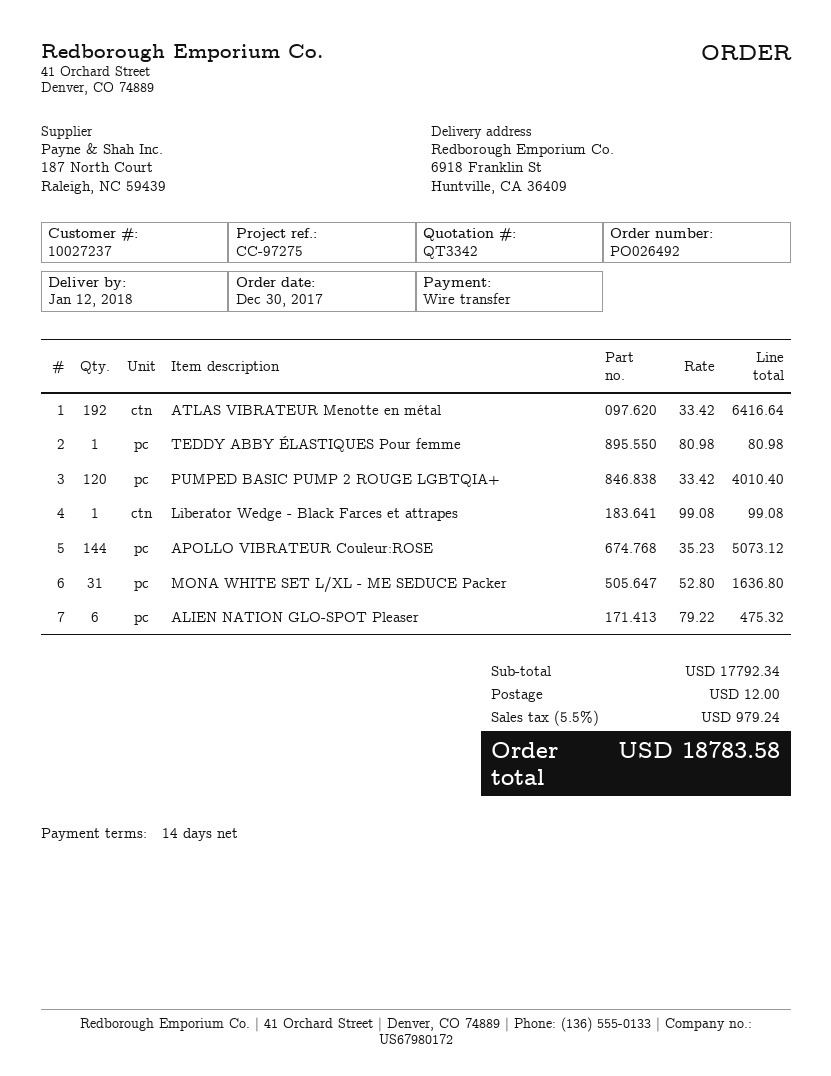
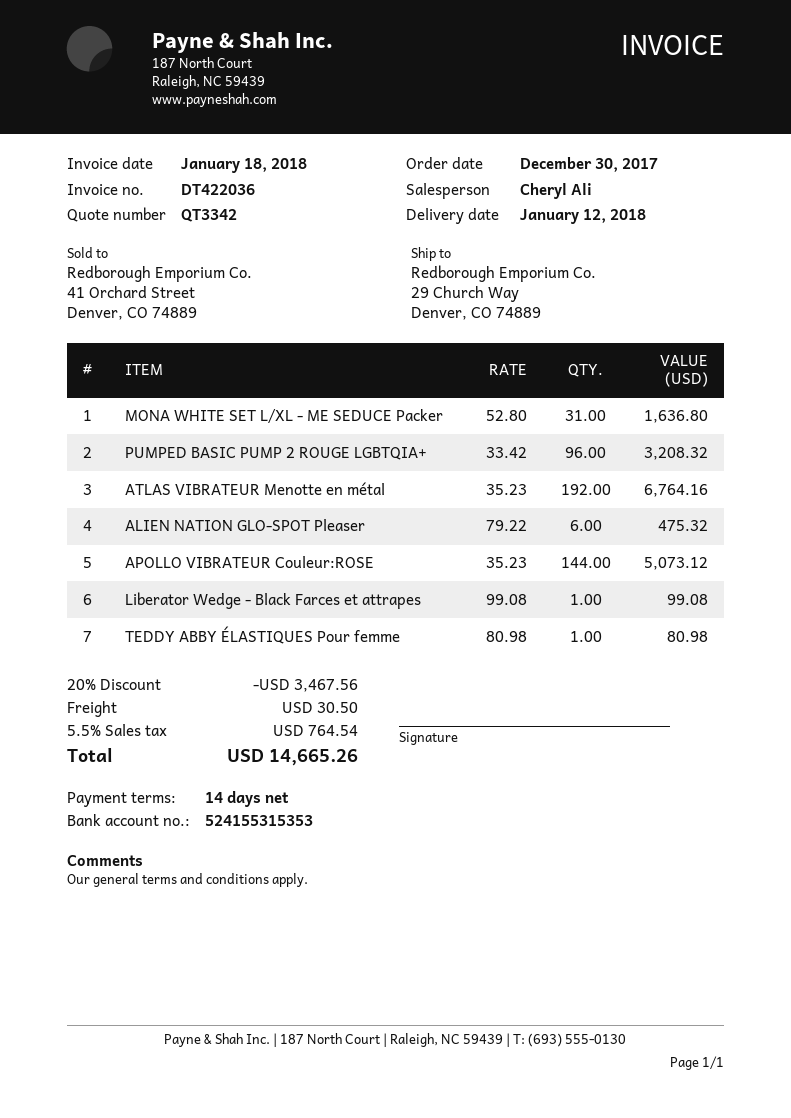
ship to: 6918 Franklin St, Huntville, CA 36409 -> 29 Church Way, Denver, CO 74889
ATLAS VIBRATEUR Menotte en métal: 192 x 33.42 = 6416.64 -> 192 x 35.23 = 6764.16
PUMPED BASIC PUMP 2 ROUGE LGBTQIA+: 120 x 33.42 = 4010.40 -> 96 x 33.42 = 3208.32
discount: none -> 20% = 3467.56
shipping: 12.00 -> 30.50
tax: 5.5% = 979.24 -> 5.5% = 764.54
total: 18783.58 -> 14665.26

